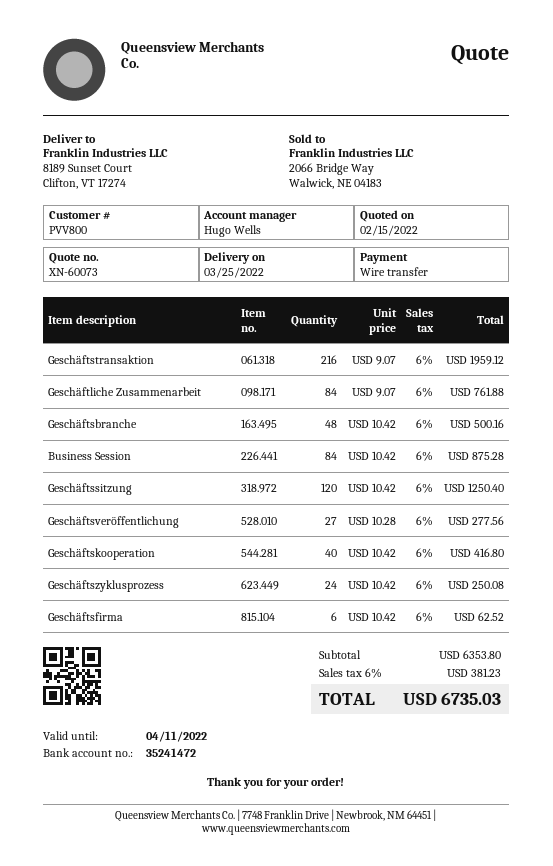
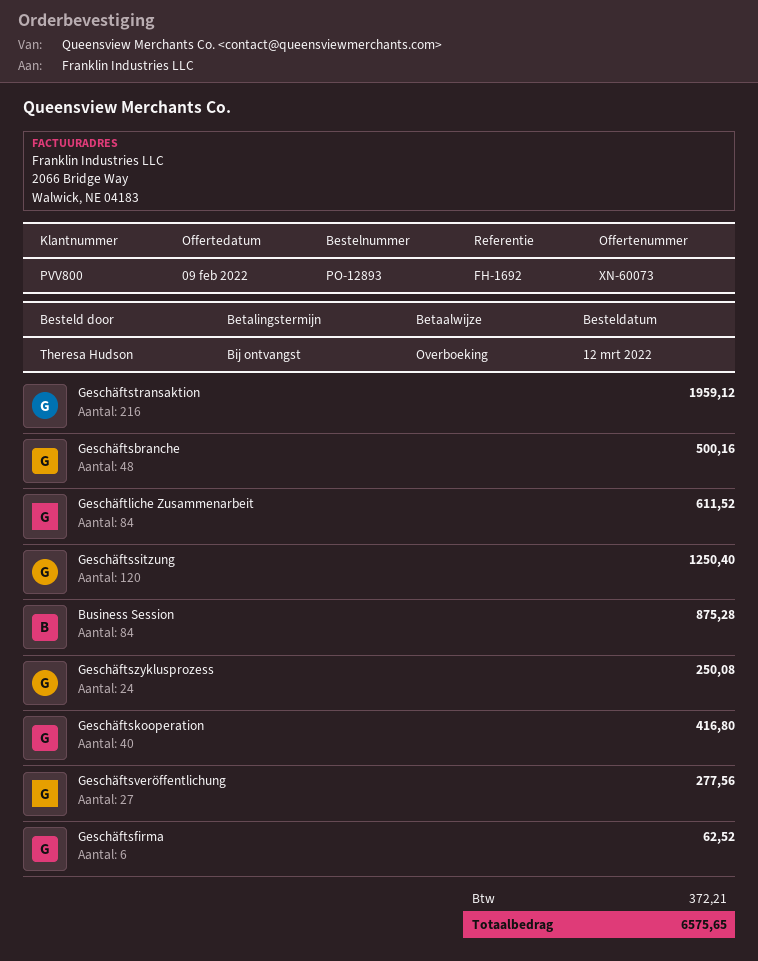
quote date: 2022-02-15 -> 2022-02-09
Geschäftliche Zusammenarbeit: 84 for 761.88 -> 84 for 611.52
tax: 381.23 -> 372.21
total: 6735.03 -> 6575.65

